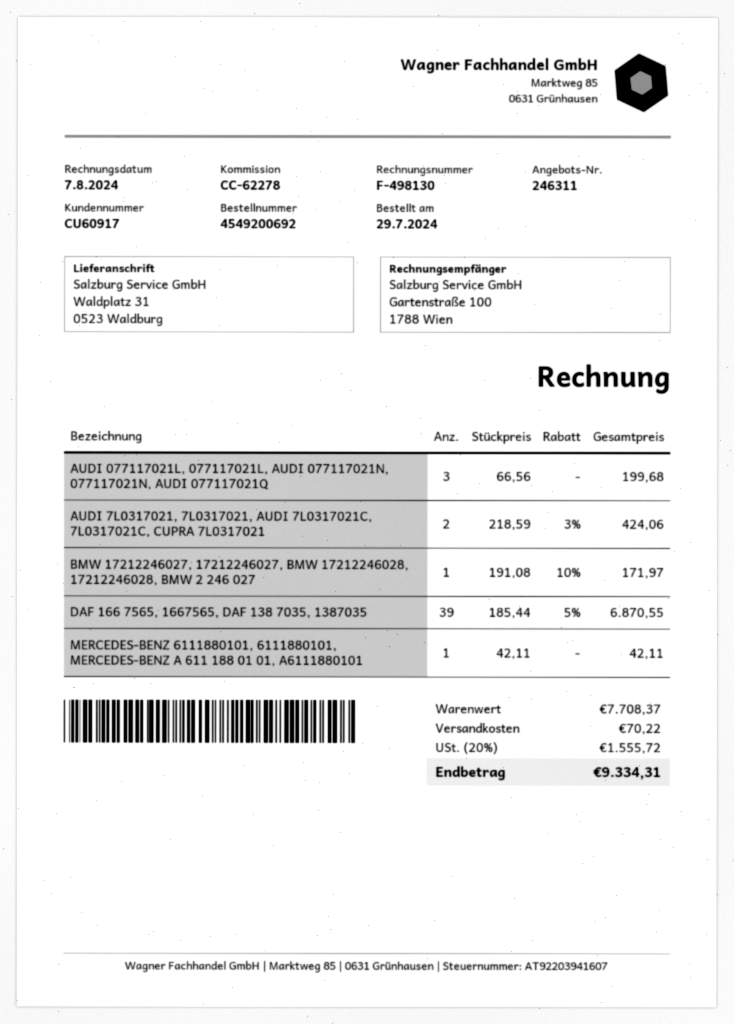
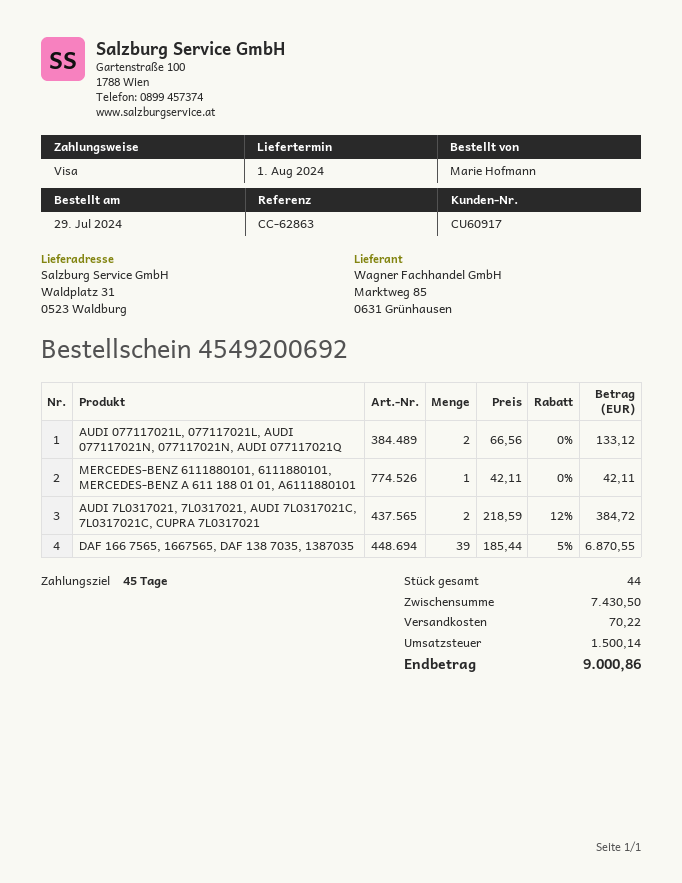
reference: CC-62278 -> CC-62863
AUDI 077117021L, 077117021L, AUDI 077117021N, 077117021N, AUDI 077117021Q: 3 x 66.56 = 199.68 -> 2 x 66.56 = 133.12
AUDI 7L0317021, 7L0317021, AUDI 7L0317021C, 7L0317021C, CUPRA 7L0317021: 2 x 218.59 - 3% = 424.06 -> 2 x 218.59 - 12% = 384.72
BMW 17212246027, 17212246027, BMW 17212246028, 17212246028, BMW 2 246 027: 1 x 191.08 - 10% = 171.97 -> none
subtotal: 7708.37 -> 7430.50
tax: 1555.72 -> 1500.14
total: 9334.31 -> 9000.86

